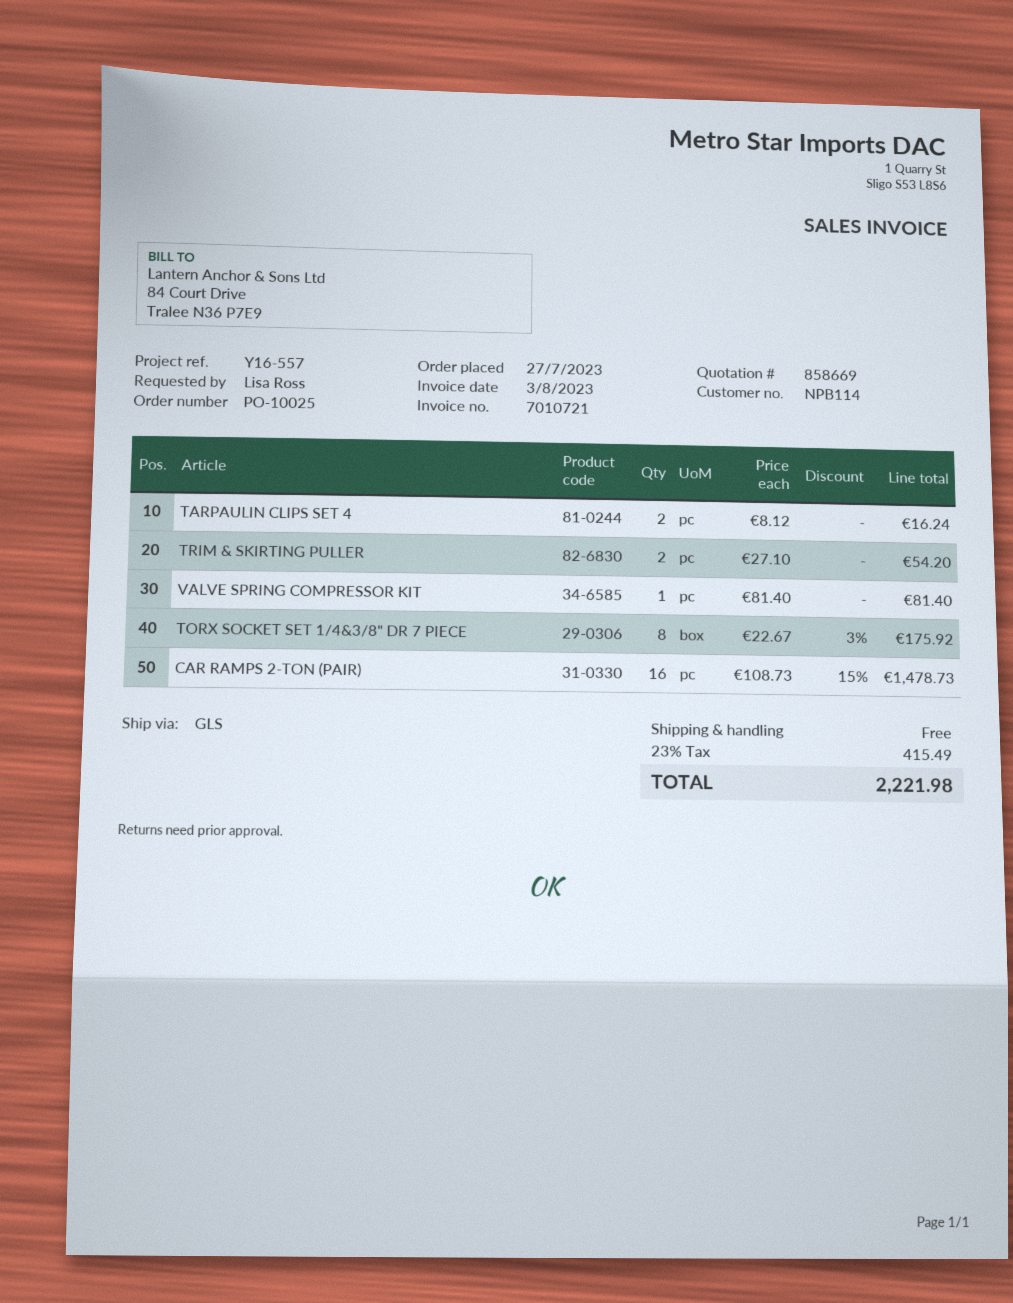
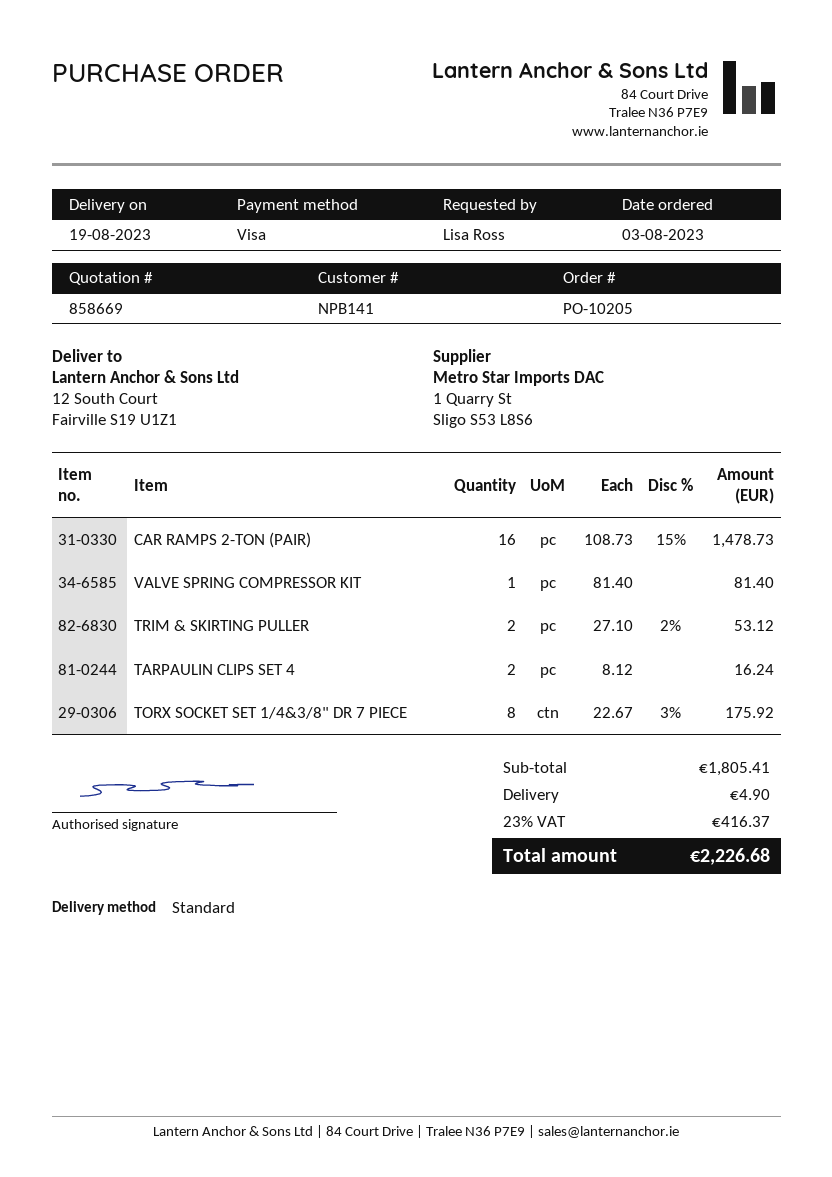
order number: PO-10025 -> PO-10205
order date: 2023-07-27 -> 2023-08-03
customer number: NPB114 -> NPB141
shipping method: GLS -> standard
TRIM & SKIRTING PULLER: 2 x 27.10 = 54.20 -> 2 x 27.10 - 2% = 53.12
shipping: 0.00 -> 4.90
tax: 23% = 415.49 -> 23% = 416.37
total: 2221.98 -> 2226.68

